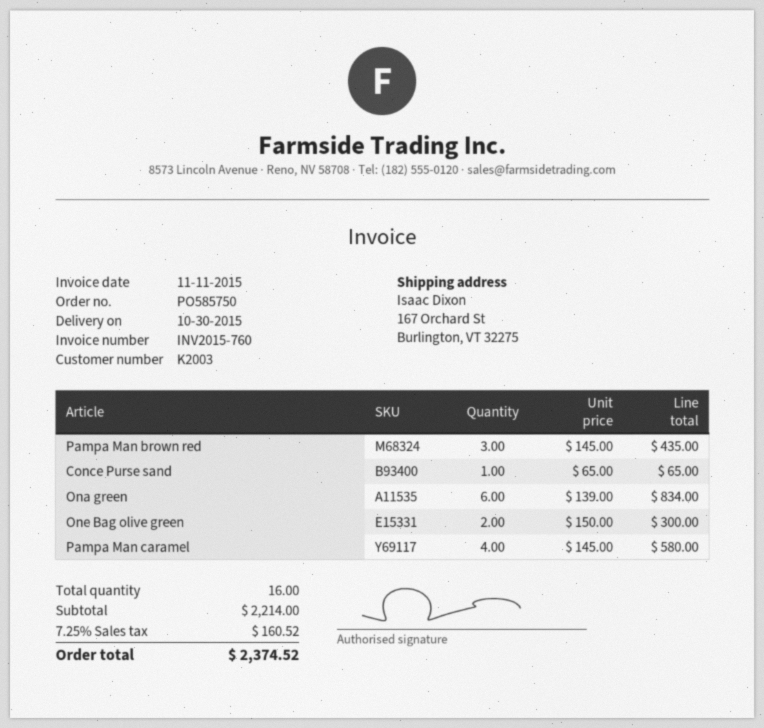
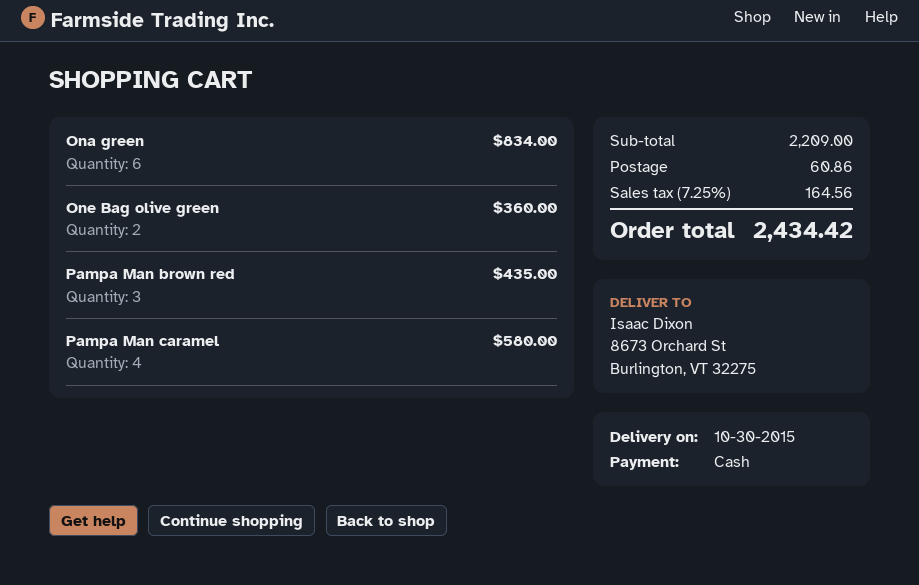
ship to: 167 Orchard St, Burlington, VT 32275 -> 8673 Orchard St, Burlington, VT 32275
Conce Purse sand: 1 for 65.00 -> none
One Bag olive green: 2 for 300.00 -> 2 for 360.00
subtotal: 2214.00 -> 2209.00
shipping: none -> 60.86
tax: 7.25% = 160.52 -> 7.25% = 164.56
total: 2374.52 -> 2434.42

